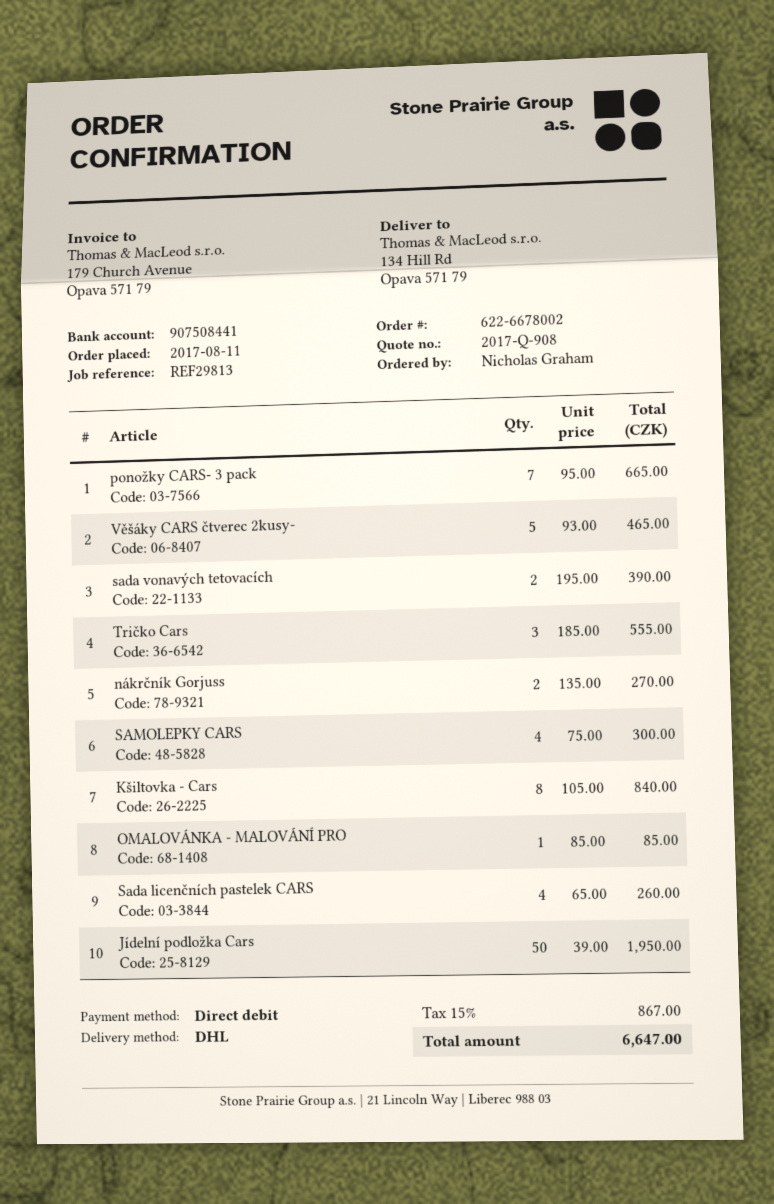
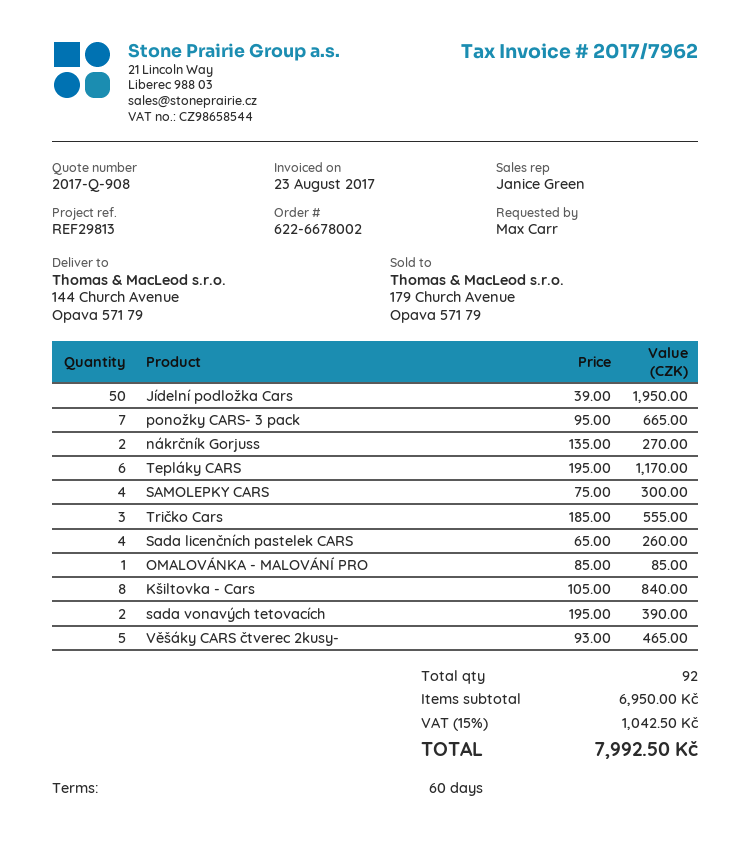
ordered by: Nicholas Graham -> Max Carr
ship to: 134 Hill Rd, Opava 571 79 -> 144 Church Avenue, Opava 571 79
Tepláky CARS: none -> 6 x 195.00 = 1170.00
tax: 15% = 867.00 -> 15% = 1042.50
total: 6647.00 -> 7992.50

